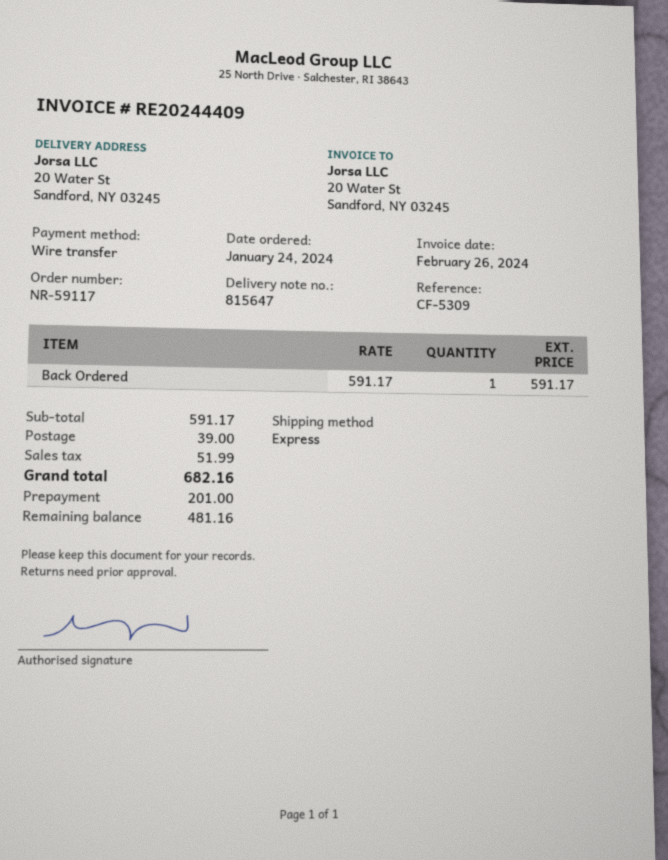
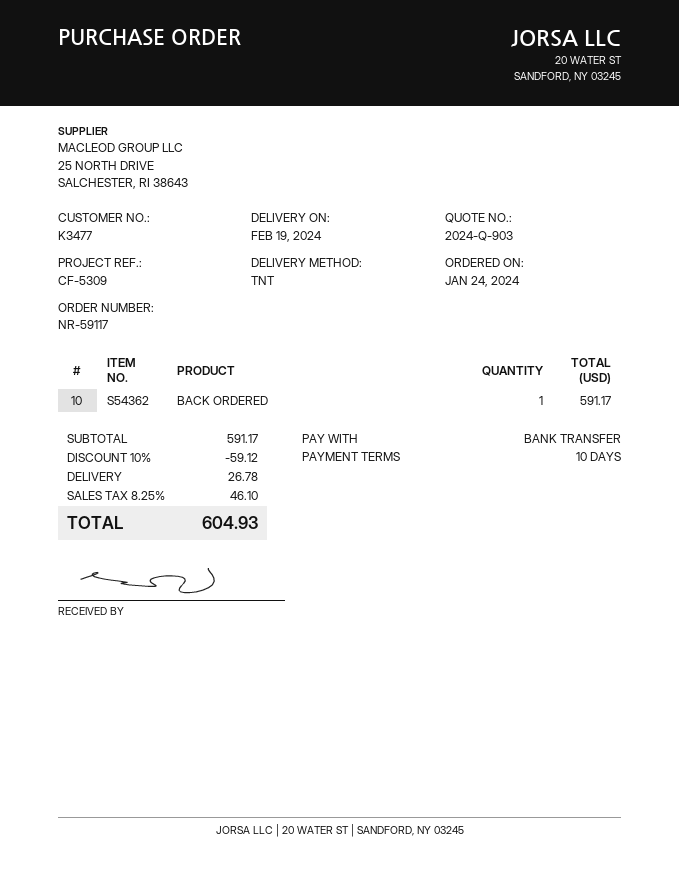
shipping method: express -> TNT
discount: none -> 10% = 59.12
shipping: 39.00 -> 26.78
tax: 51.99 -> 46.10
total: 682.16 -> 604.93

